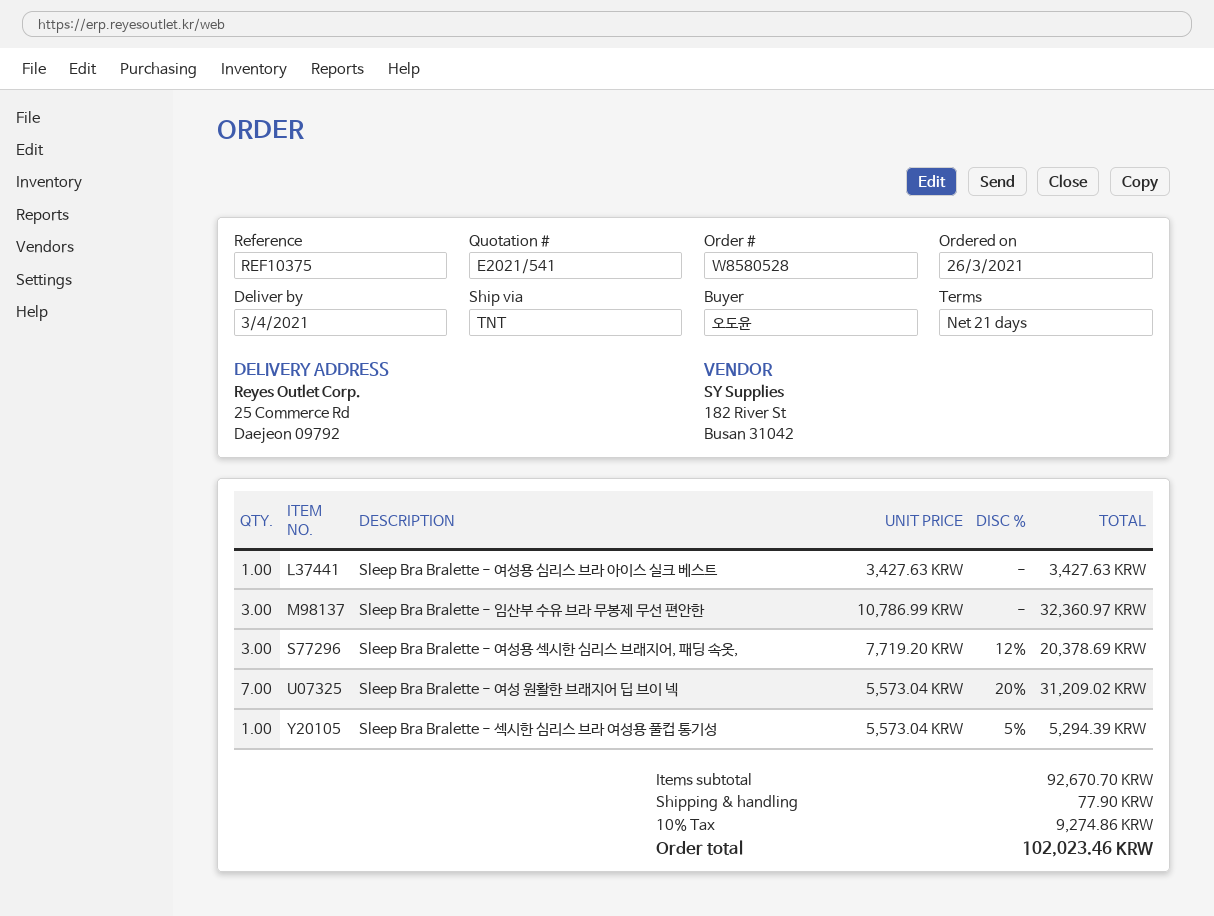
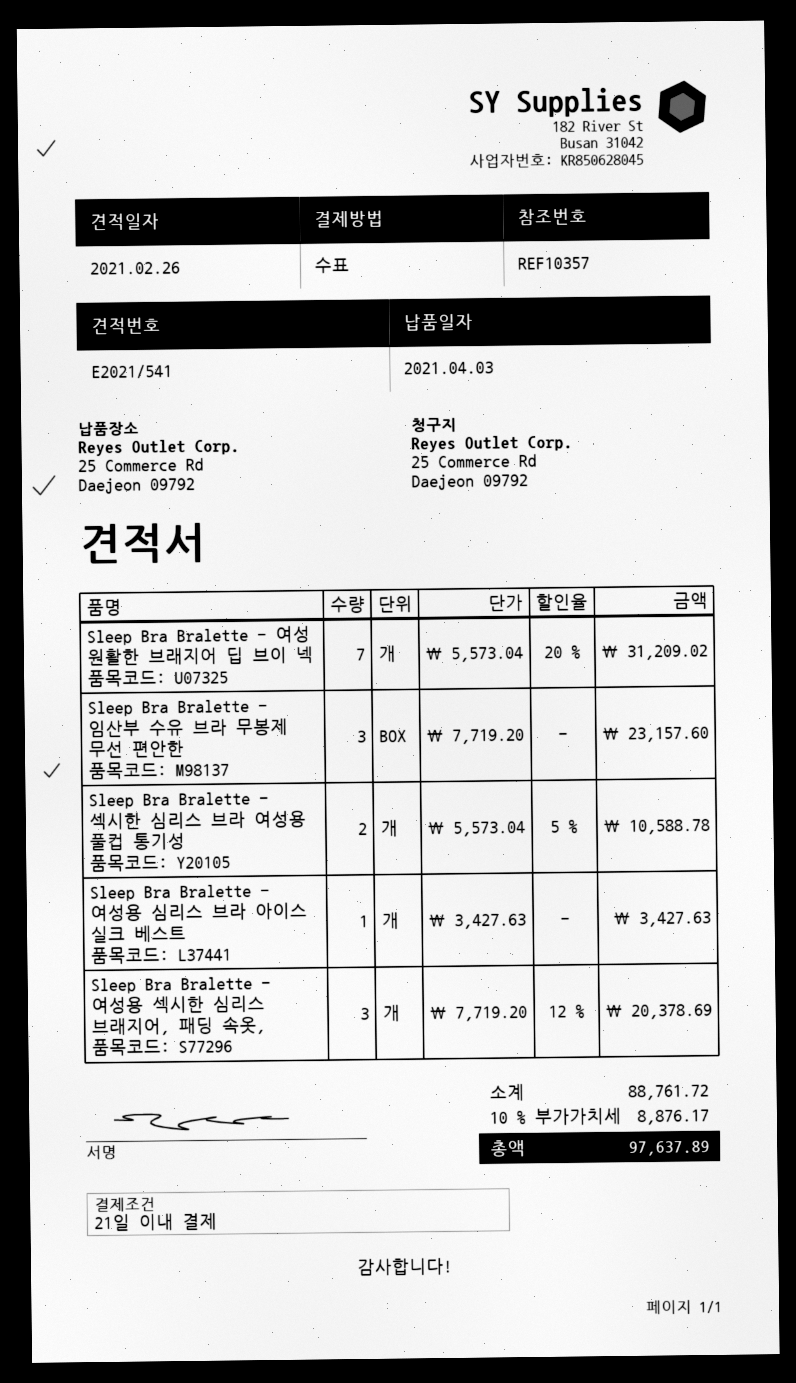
reference: REF10375 -> REF10357
Sleep Bra Bralette - 임산부 수유 브라 무봉제 무선 편안한: 3 x 10786.99 = 32360.97 -> 3 x 7719.20 = 23157.60
Sleep Bra Bralette - 섹시한 심리스 브라 여성용 풀컵 통기성: 1 x 5573.04 - 5% = 5294.39 -> 2 x 5573.04 - 5% = 10588.78
subtotal: 92670.70 -> 88761.72
shipping: 77.90 -> none
tax: 10% = 9274.86 -> 10% = 8876.17
total: 102023.46 -> 97637.89

